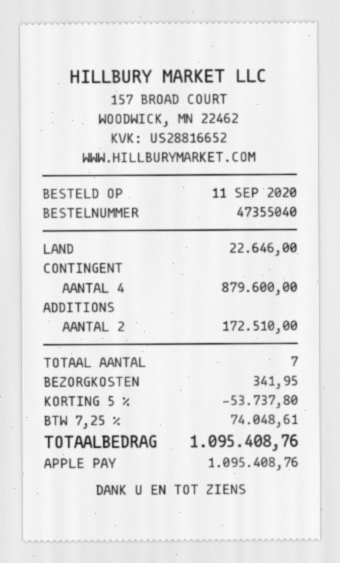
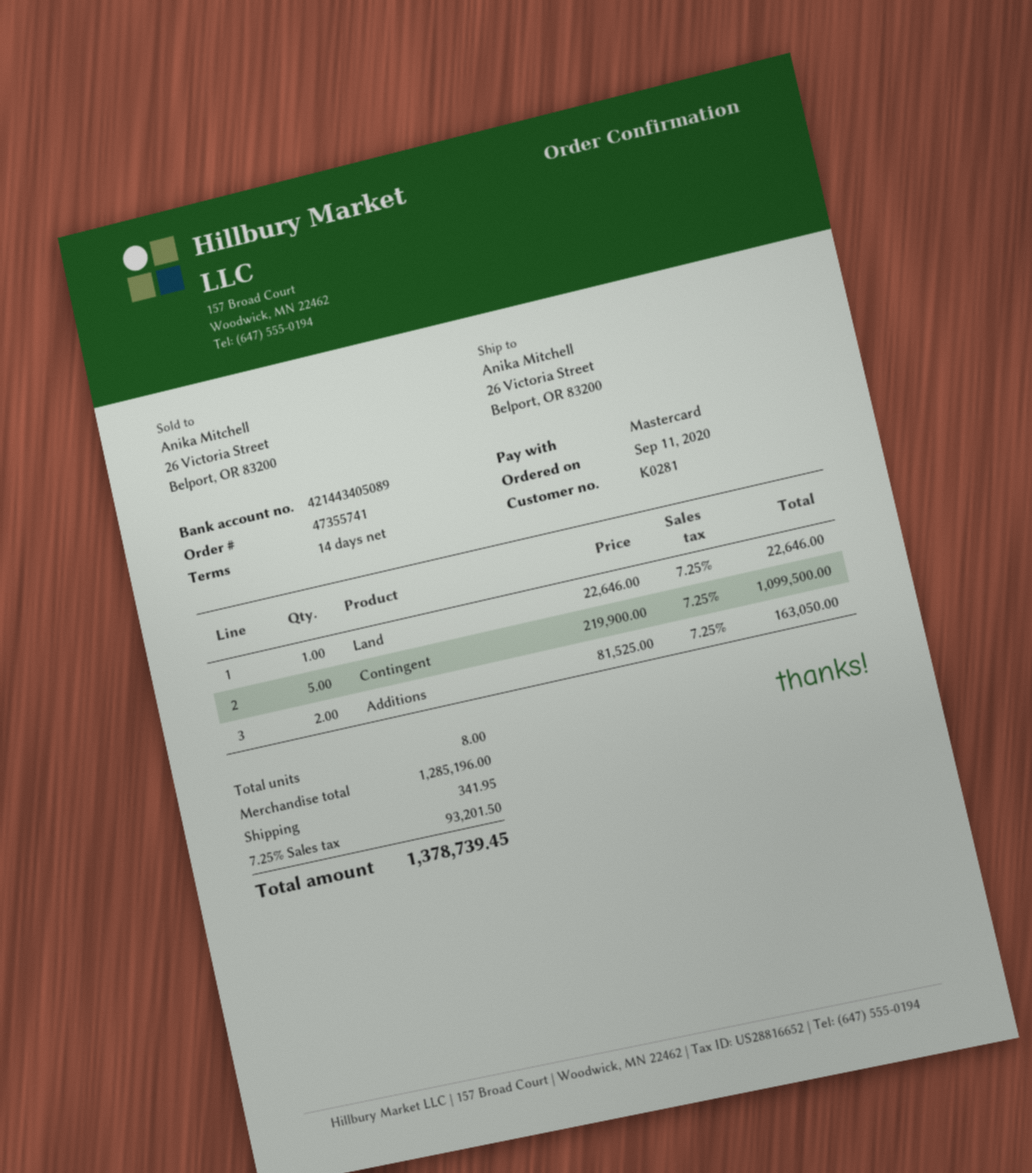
order number: 47355040 -> 47355741
payment method: Apple Pay -> Mastercard
CONTINGENT: 4 for 879600.00 -> 5 for 1099500.00
ADDITIONS: 2 for 172510.00 -> 2 for 163050.00
total quantity: 7 -> 8
discount: 5% = 53737.80 -> none
tax: 7.25% = 74048.61 -> 7.25% = 93201.50
total: 1095408.76 -> 1378739.45

